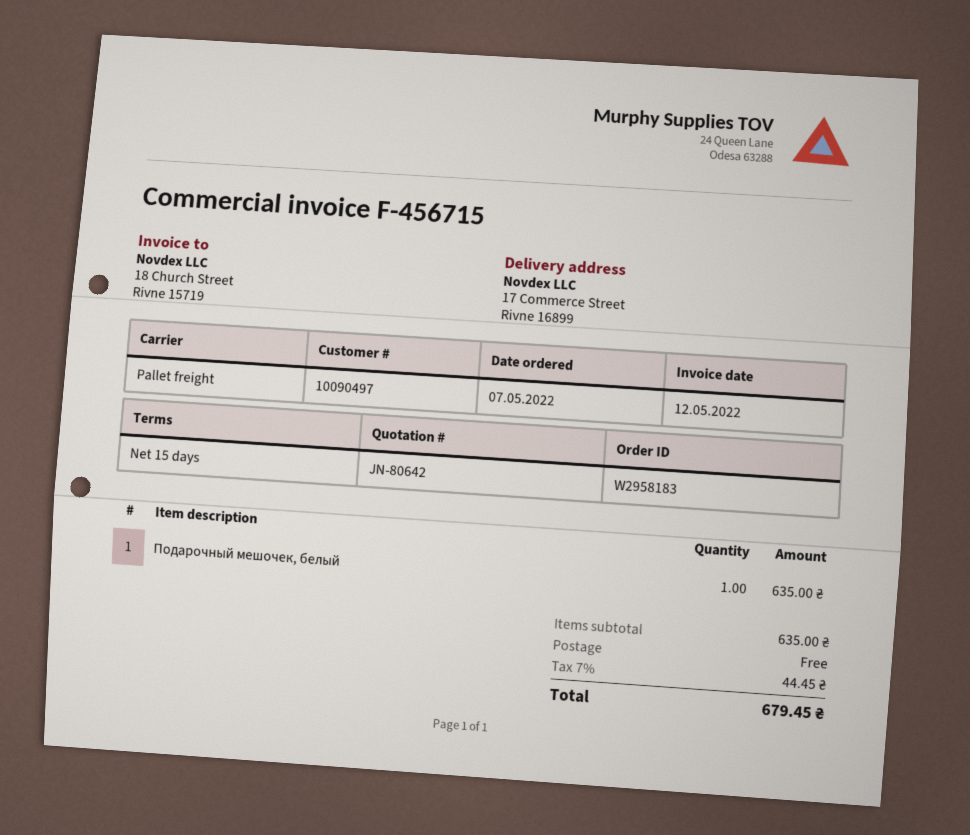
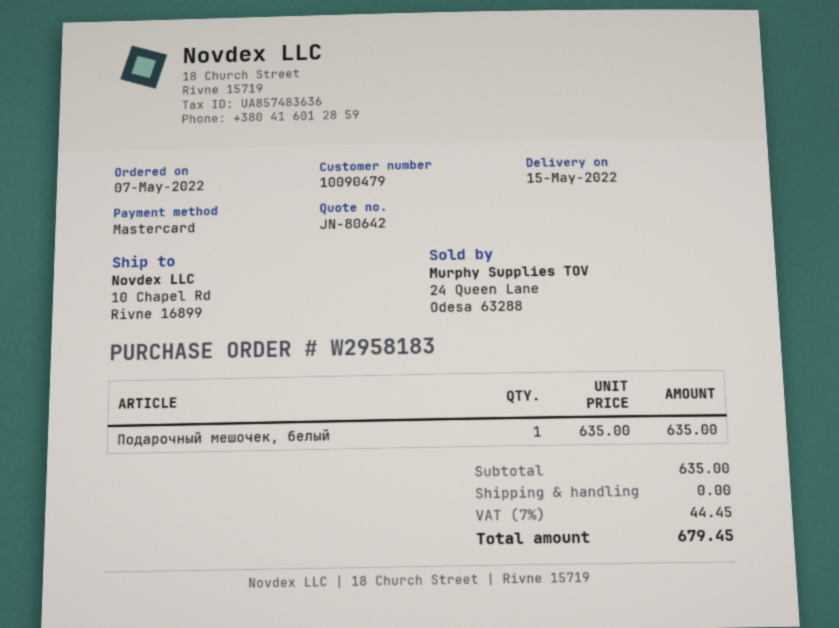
customer number: 10090497 -> 10090479
ship to: 17 Commerce Street, Rivne 16899 -> 10 Chapel Rd, Rivne 16899

